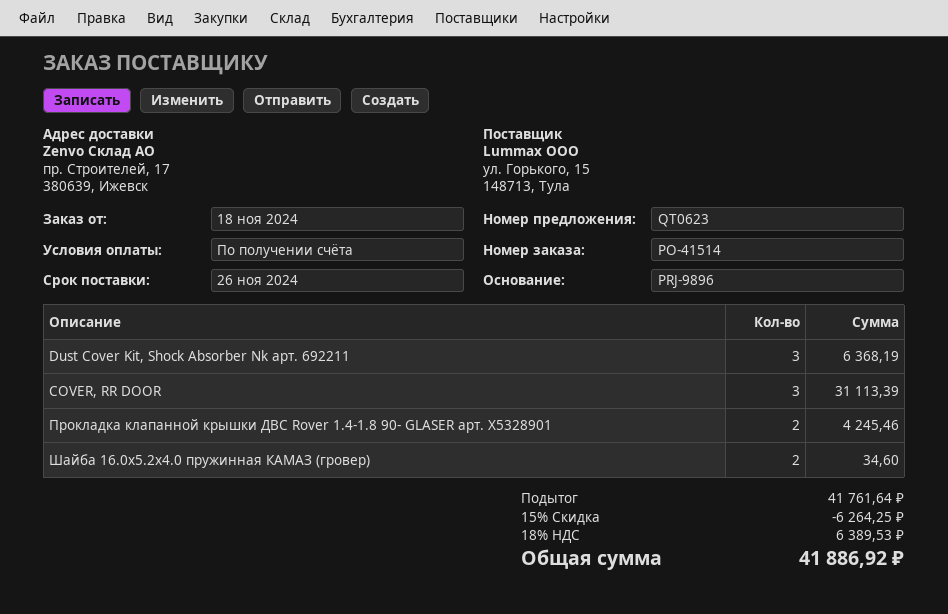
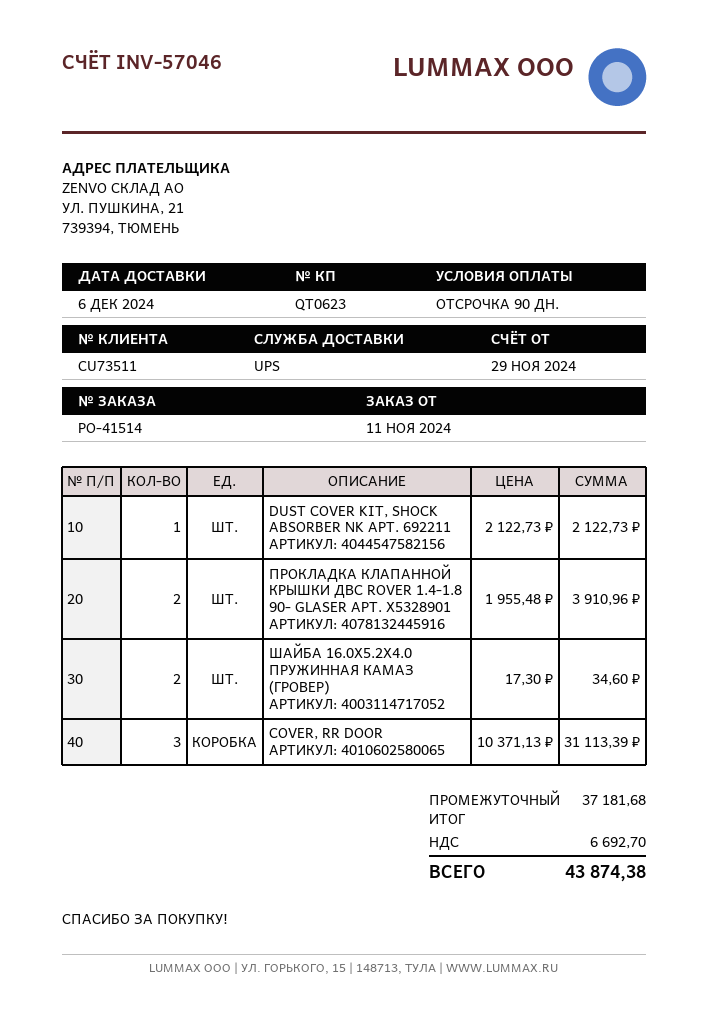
order date: 2024-11-18 -> 2024-11-11
delivery date: 2024-11-26 -> 2024-12-06
payment terms: on receipt -> 90 days
Dust Cover Kit, Shock Absorber Nk арт. 692211: 3 for 6368.19 -> 1 for 2122.73
Прокладка клапанной крышки ДВС Rover 1.4-1.8 90- GLASER арт. X5328901: 2 for 4245.46 -> 2 for 3910.96
subtotal: 41761.64 -> 37181.68
discount: 15% = 6264.25 -> none
tax: 6389.53 -> 6692.70
total: 41886.92 -> 43874.38

